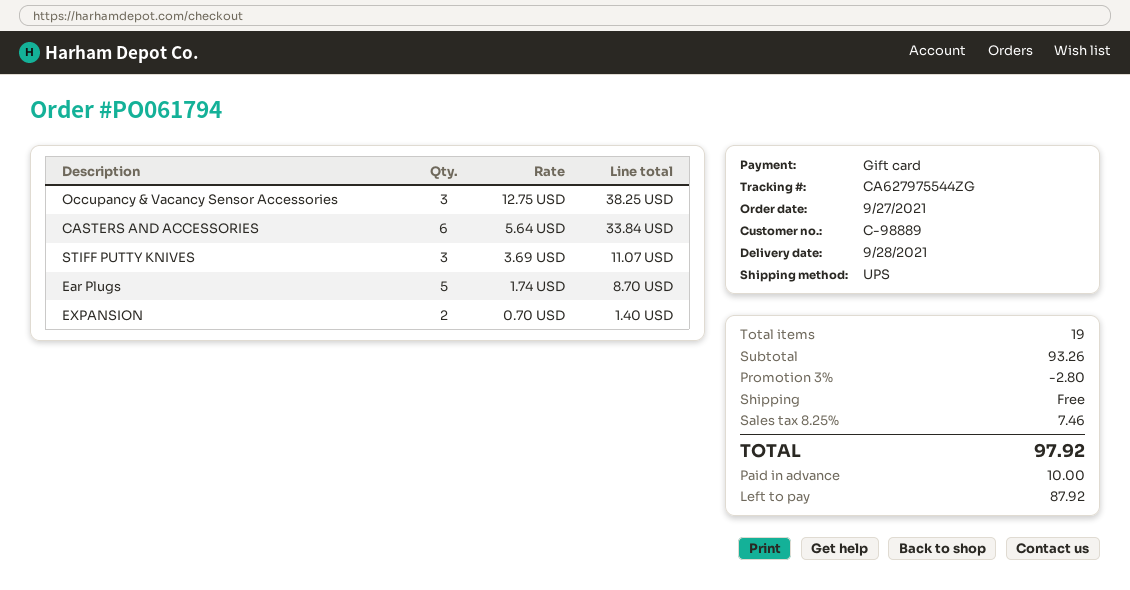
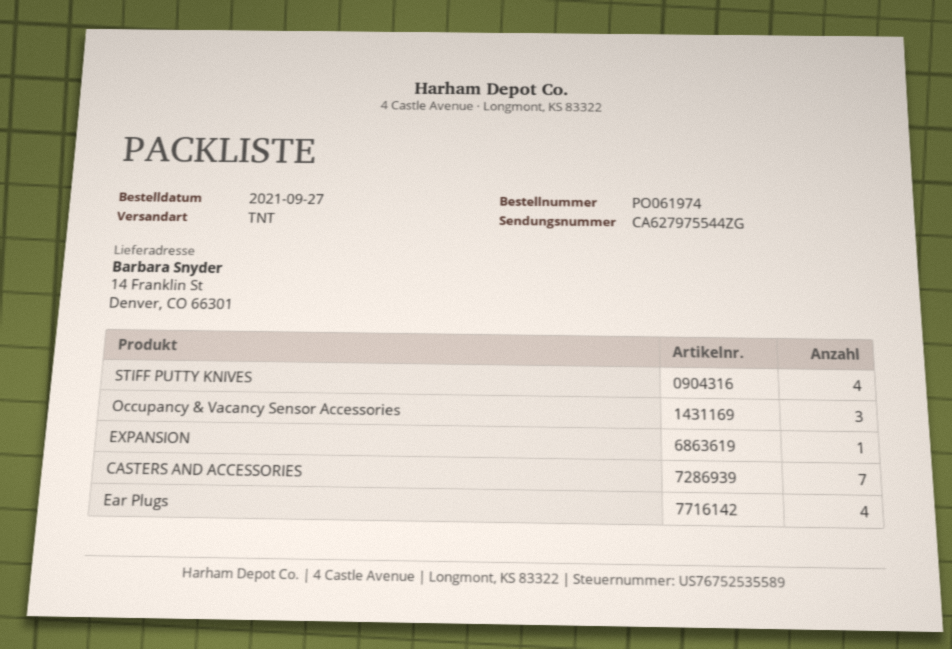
order number: PO061794 -> PO061974
shipping method: UPS -> TNT
CASTERS AND ACCESSORIES: 6 -> 7
STIFF PUTTY KNIVES: 3 -> 4
Ear Plugs: 5 -> 4
EXPANSION: 2 -> 1

